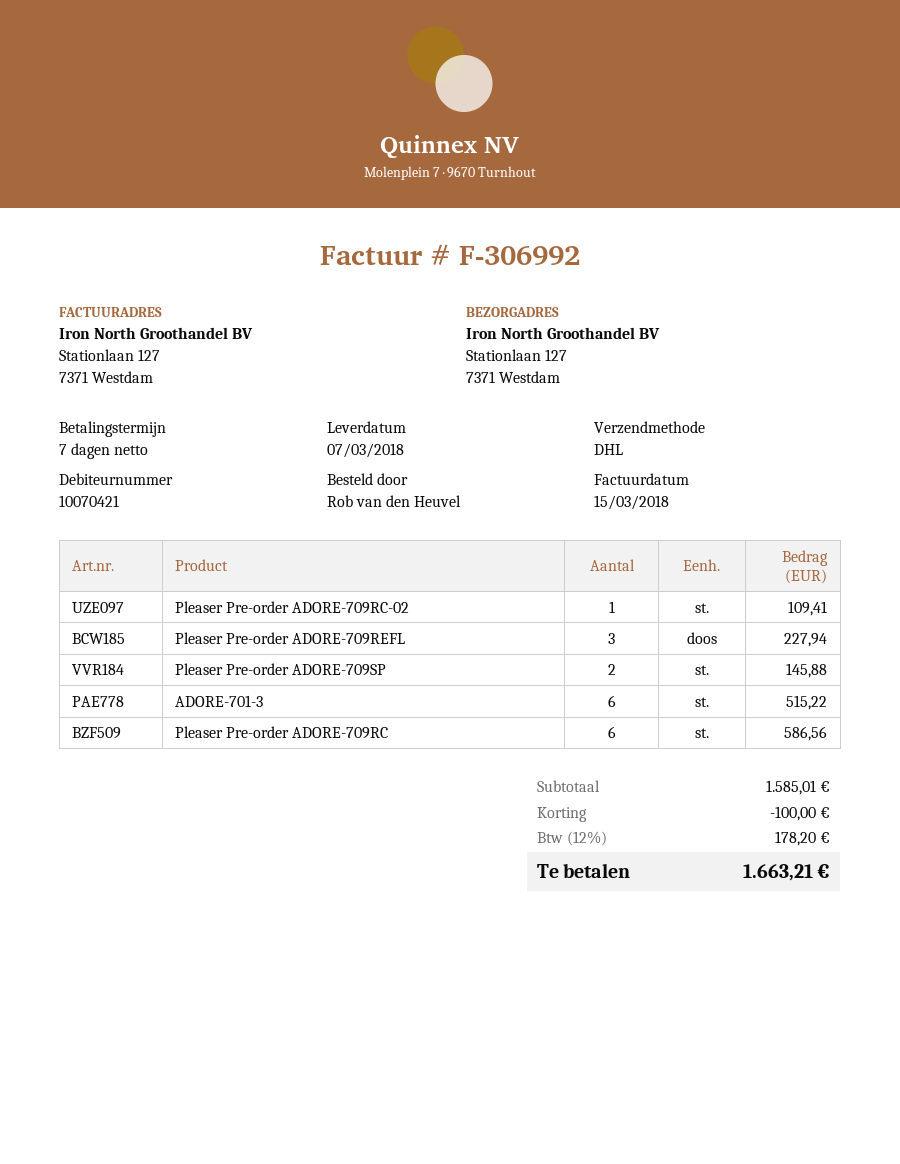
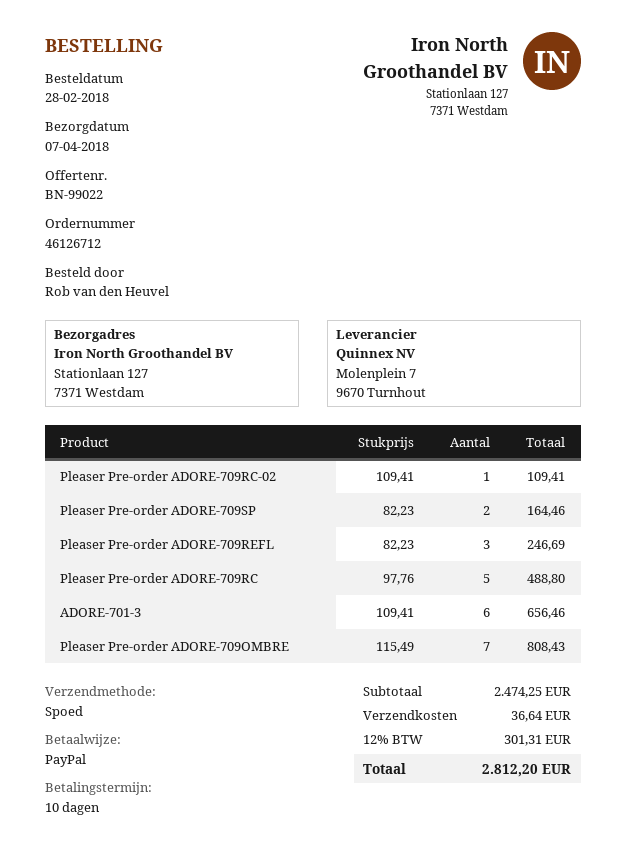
delivery date: 2018-03-07 -> 2018-04-07
payment terms: 7 days -> 10 days
shipping method: DHL -> express
Pleaser Pre-order ADORE-709REFL: 3 for 227.94 -> 3 for 246.69
Pleaser Pre-order ADORE-709SP: 2 for 145.88 -> 2 for 164.46
ADORE-701-3: 6 for 515.22 -> 6 for 656.46
Pleaser Pre-order ADORE-709RC: 6 for 586.56 -> 5 for 488.80
Pleaser Pre-order ADORE-709OMBRE: none -> 7 for 808.43
subtotal: 1585.01 -> 2474.25
discount: 100.00 -> none
shipping: none -> 36.64
tax: 12% = 178.20 -> 12% = 301.31
total: 1663.21 -> 2812.20

